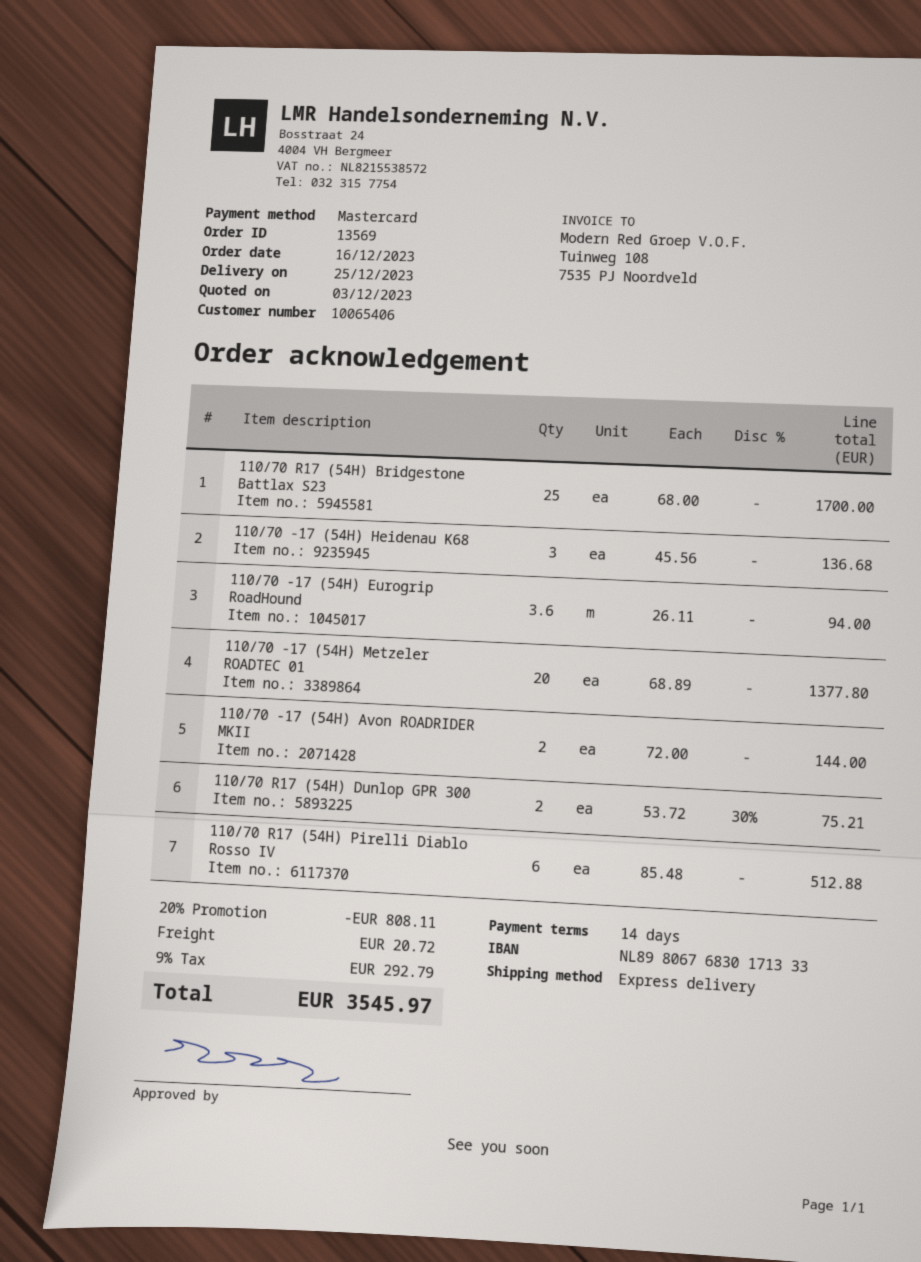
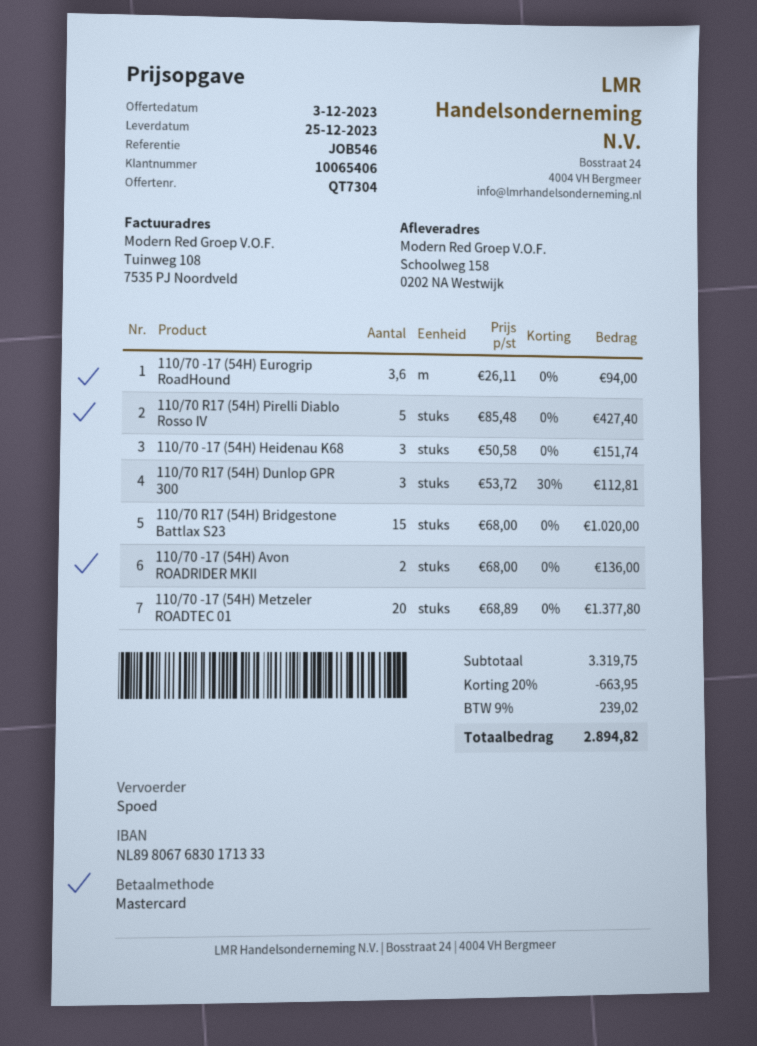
110/70 R17 (54H) Bridgestone Battlax S23: 25 x 68.00 = 1700.00 -> 15 x 68.00 = 1020.00
110/70 -17 (54H) Heidenau K68: 3 x 45.56 = 136.68 -> 3 x 50.58 = 151.74
110/70 -17 (54H) Avon ROADRIDER MKII: 2 x 72.00 = 144.00 -> 2 x 68.00 = 136.00
110/70 R17 (54H) Dunlop GPR 300: 2 x 53.72 - 30% = 75.21 -> 3 x 53.72 - 30% = 112.81
110/70 R17 (54H) Pirelli Diablo Rosso IV: 6 x 85.48 = 512.88 -> 5 x 85.48 = 427.40
discount: 20% = 808.11 -> 20% = 663.95
shipping: 20.72 -> none
tax: 9% = 292.79 -> 9% = 239.02
total: 3545.97 -> 2894.82

